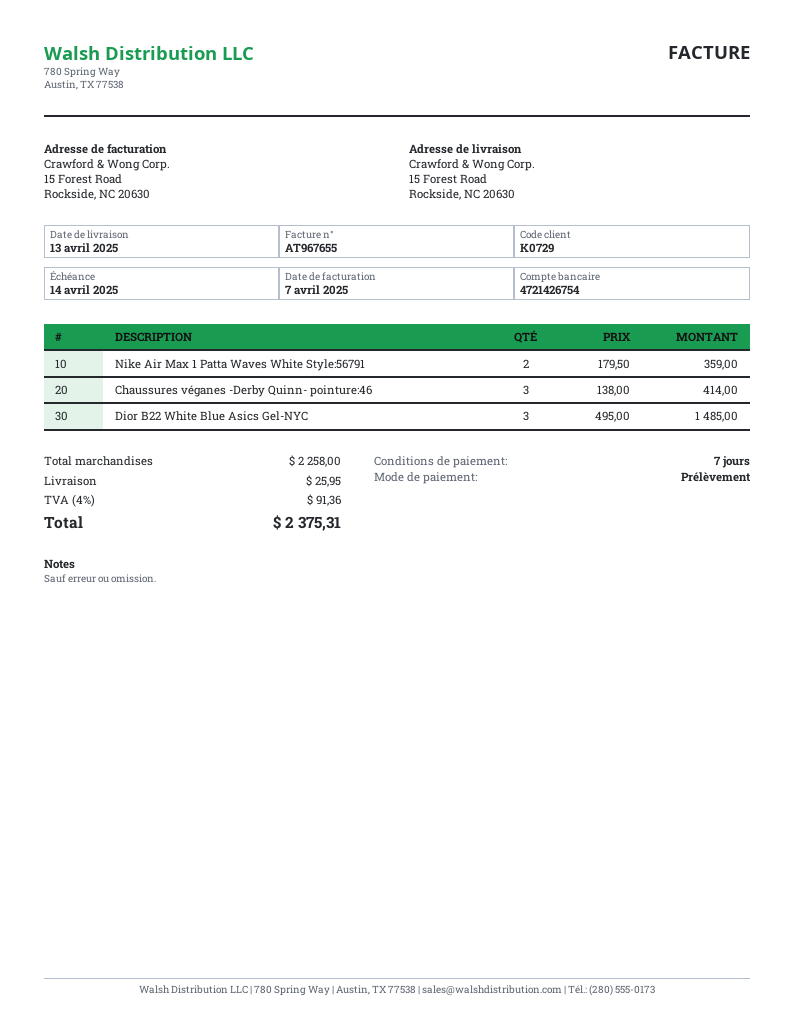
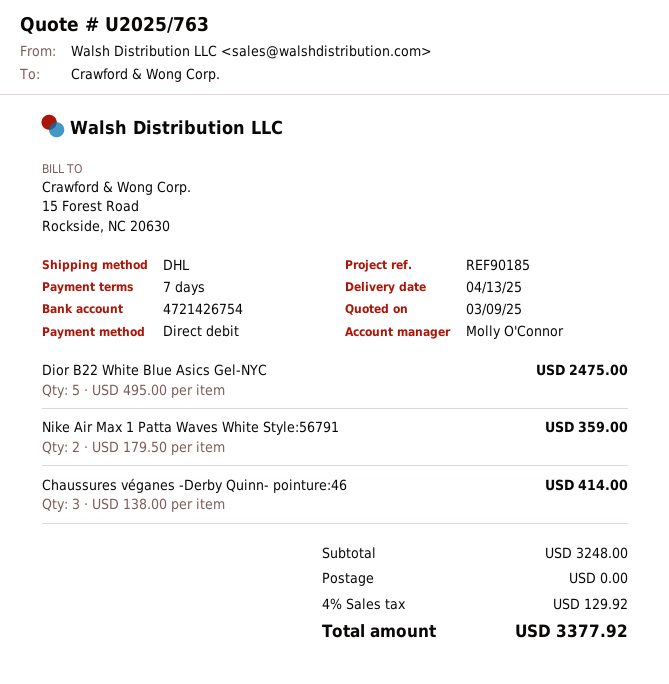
Dior B22 White Blue Asics Gel-NYC: 3 x 495.00 = 1485.00 -> 5 x 495.00 = 2475.00
subtotal: 2258.00 -> 3248.00
shipping: 25.95 -> 0.00
tax: 4% = 91.36 -> 4% = 129.92
total: 2375.31 -> 3377.92

